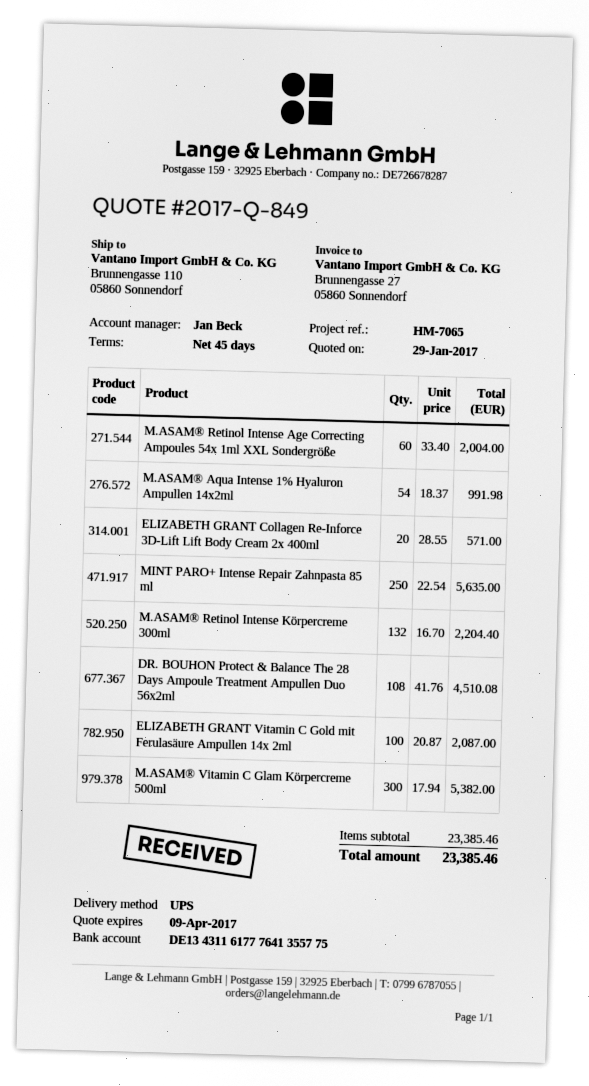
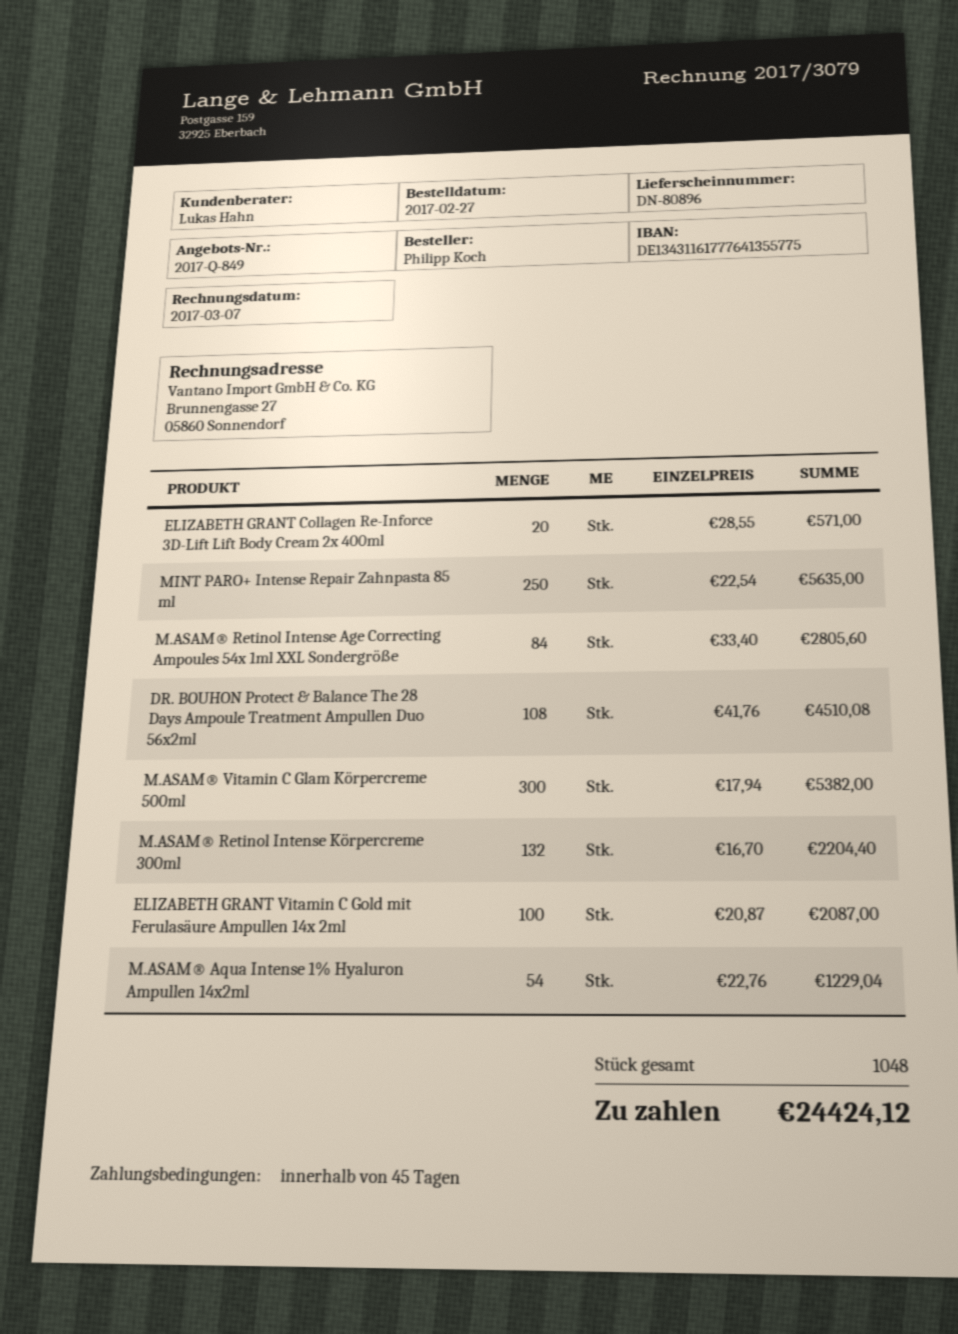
sales rep: Jan Beck -> Lukas Hahn
M.ASAM® Retinol Intense Age Correcting Ampoules 54x 1ml XXL Sondergröße: 60 x 33.40 = 2004.00 -> 84 x 33.40 = 2805.60
M.ASAM® Aqua Intense 1% Hyaluron Ampullen 14x2ml: 54 x 18.37 = 991.98 -> 54 x 22.76 = 1229.04
total: 23385.46 -> 24424.12

